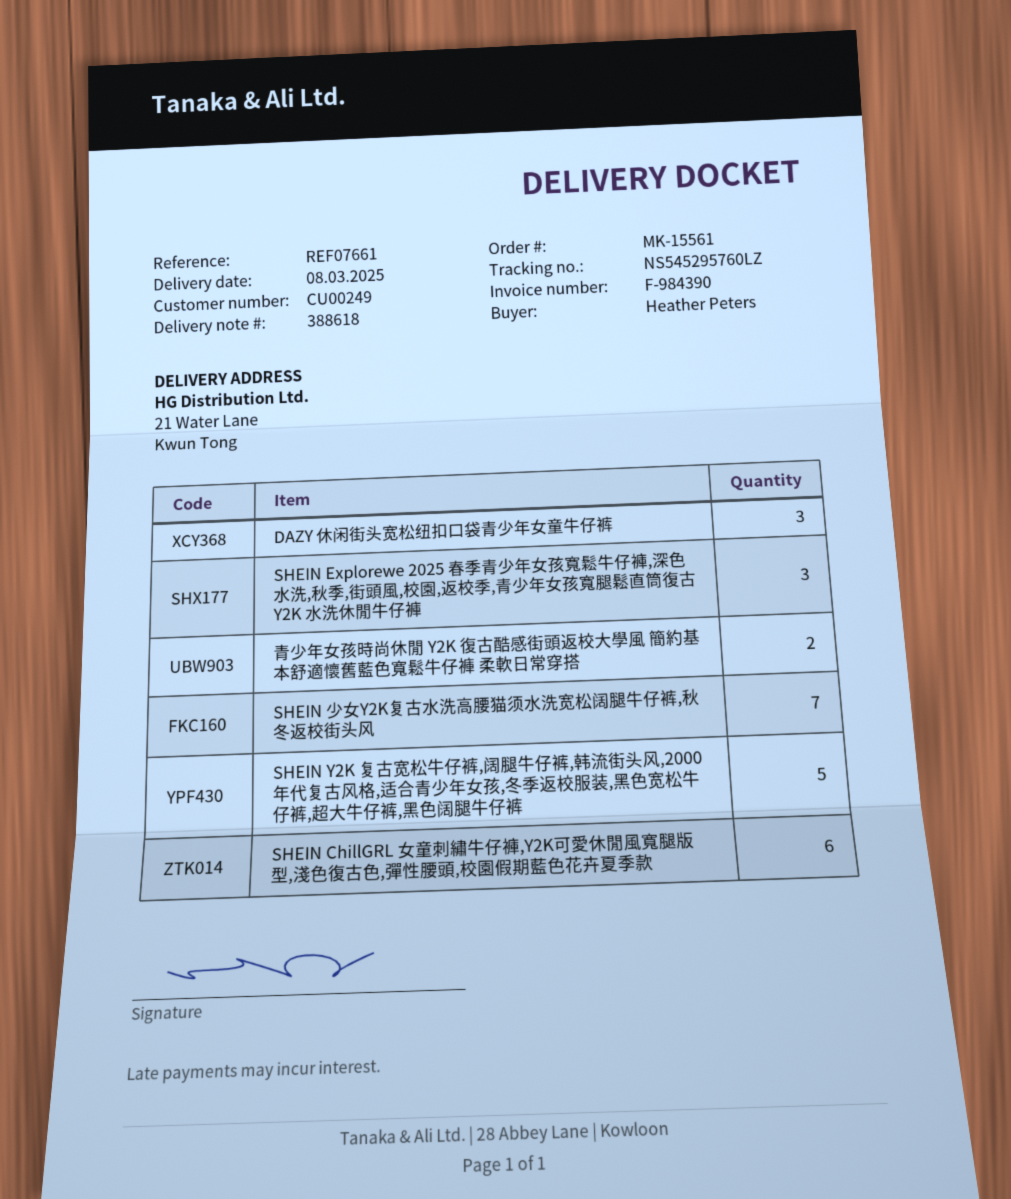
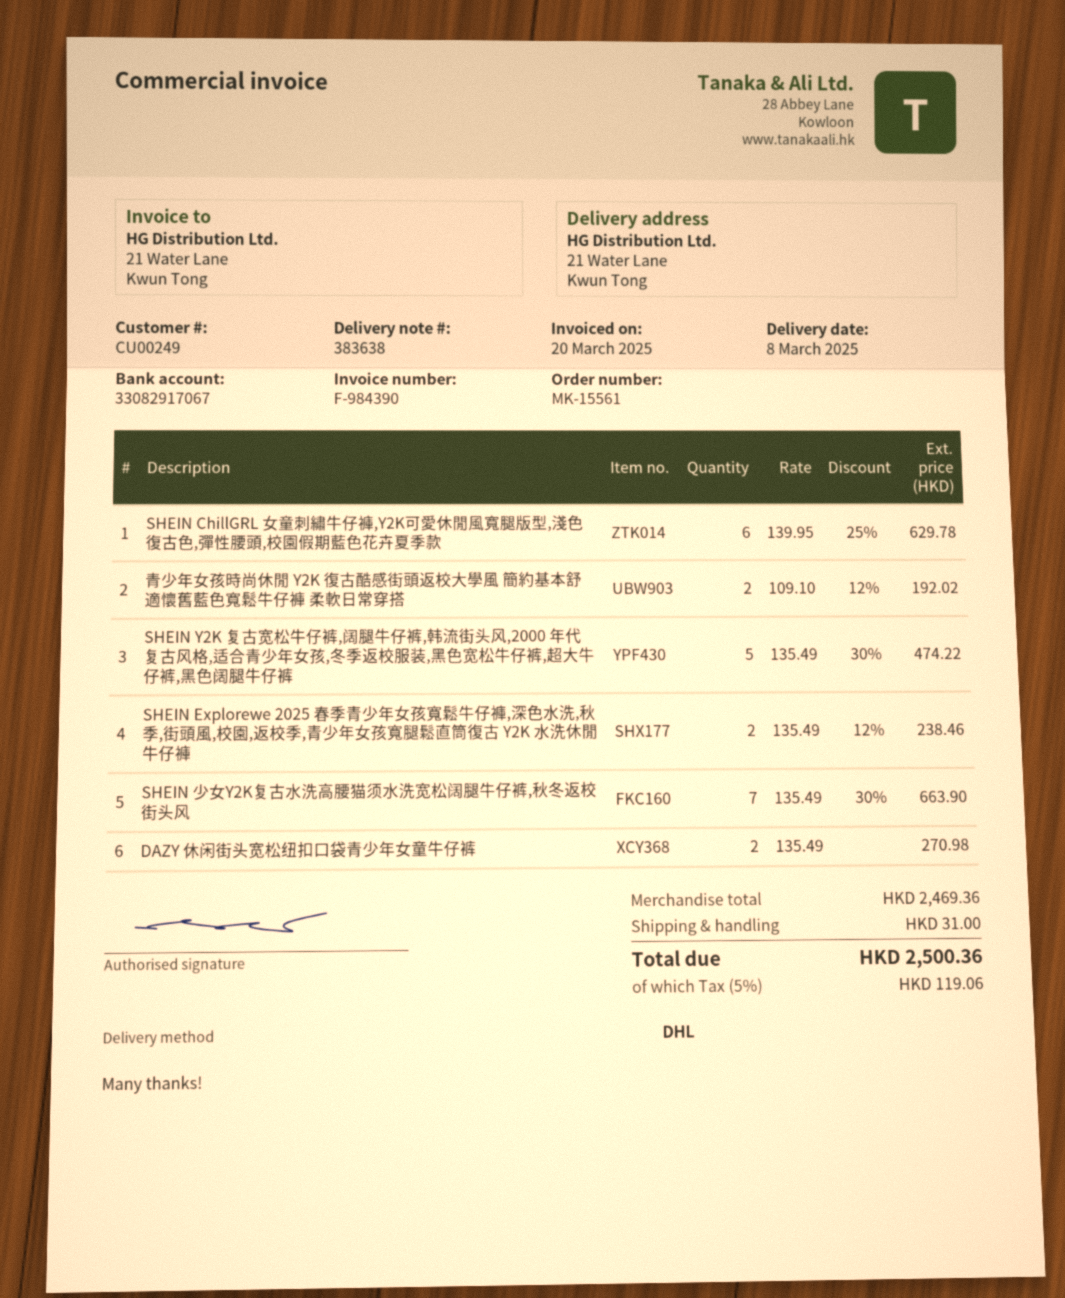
delivery note number: 388618 -> 383638
DAZY 休闲街头宽松纽扣口袋青少年女童牛仔裤: 3 -> 2
SHEIN Explorewe 2025 春季青少年女孩寬鬆牛仔褲,深色水洗,秋季,街頭風,校園,返校季,青少年女孩寬腿鬆直筒復古 Y2K 水洗休閒牛仔褲: 3 -> 2

